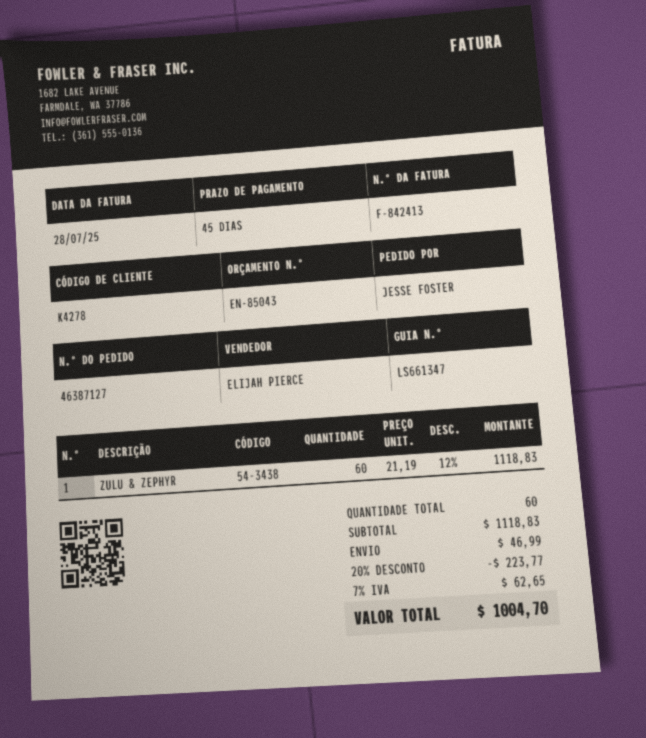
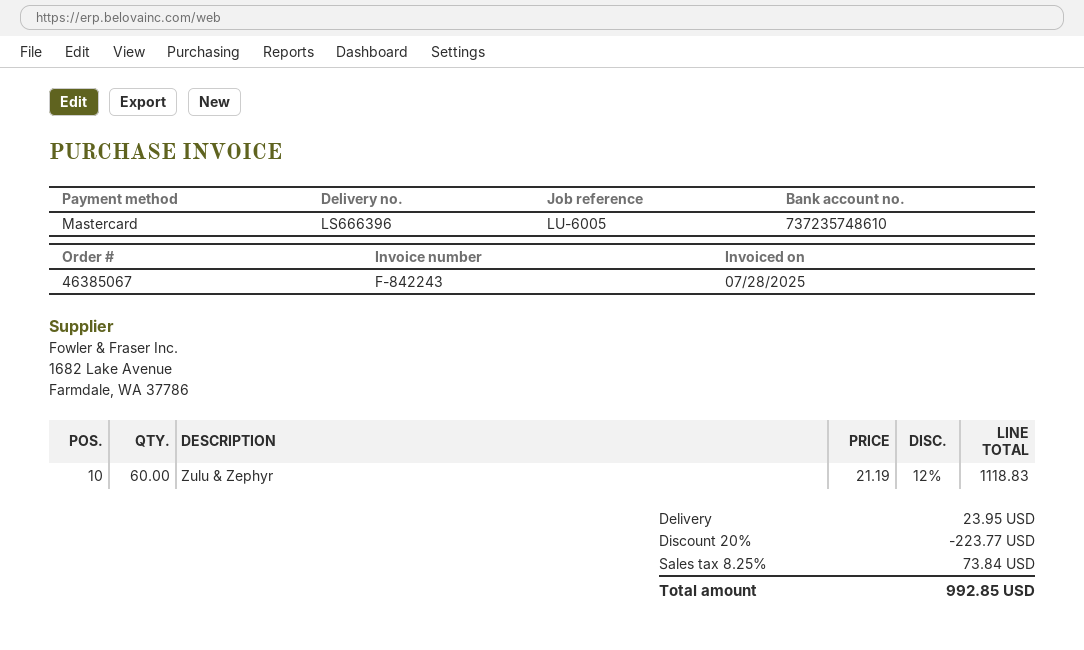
order number: 46387127 -> 46385067
delivery note number: LS661347 -> LS666396
invoice number: F-842413 -> F-842243
shipping: 46.99 -> 23.95
tax: 7% = 62.65 -> 8.25% = 73.84
total: 1004.70 -> 992.85

